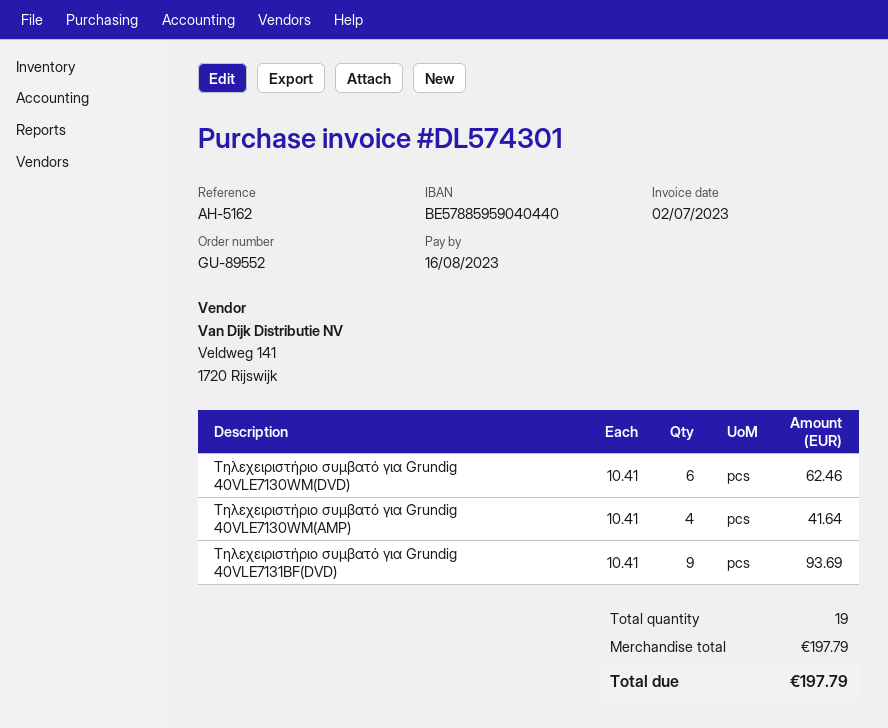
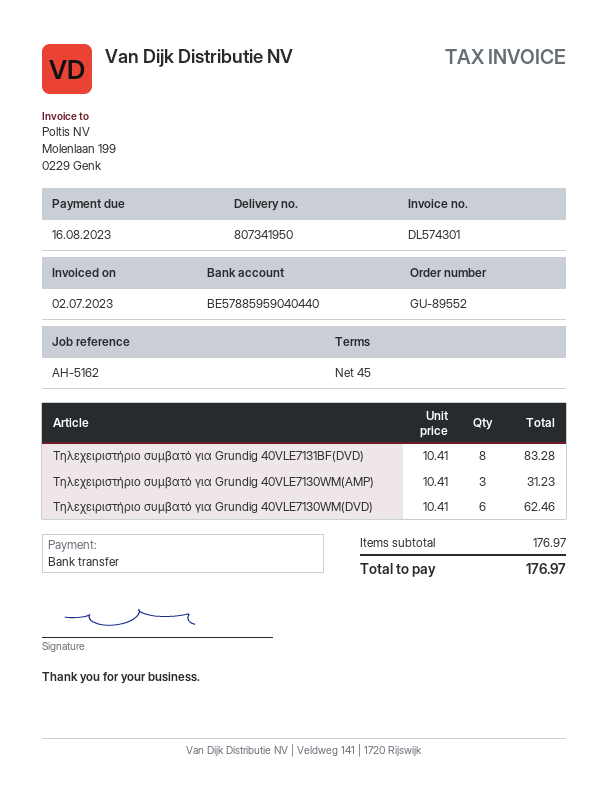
Τηλεχειριστήριο συμβατό για Grundig 40VLE7130WM(AMP): 4 x 10.41 = 41.64 -> 3 x 10.41 = 31.23
Τηλεχειριστήριο συμβατό για Grundig 40VLE7131BF(DVD): 9 x 10.41 = 93.69 -> 8 x 10.41 = 83.28
subtotal: 197.79 -> 176.97
total: 197.79 -> 176.97

